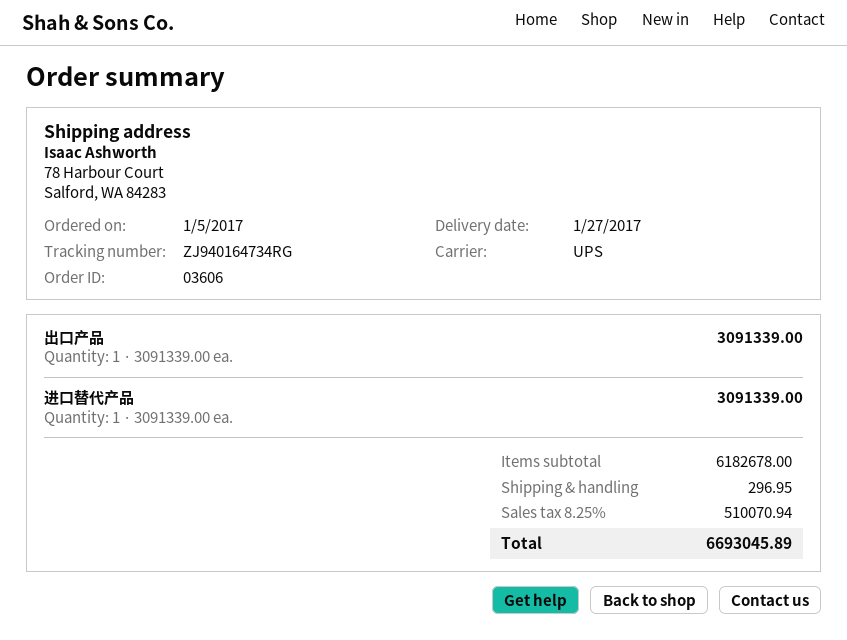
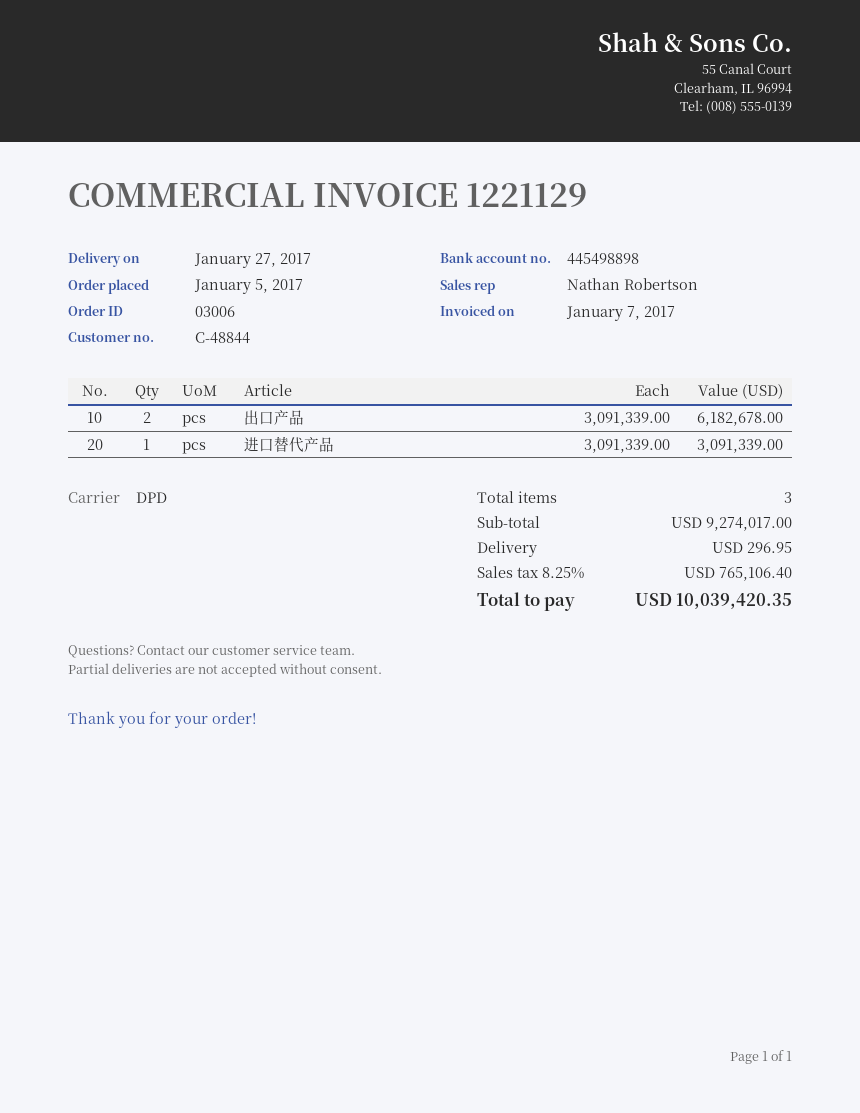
order number: 03606 -> 03006
shipping method: UPS -> DPD
出口产品: 1 x 3091339.00 = 3091339.00 -> 2 x 3091339.00 = 6182678.00
subtotal: 6182678.00 -> 9274017.00
tax: 8.25% = 510070.94 -> 8.25% = 765106.40
total: 6693045.89 -> 10039420.35

